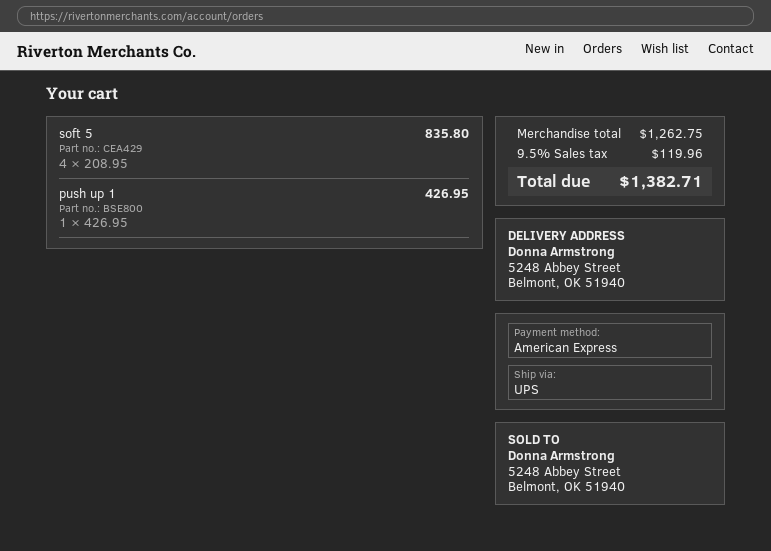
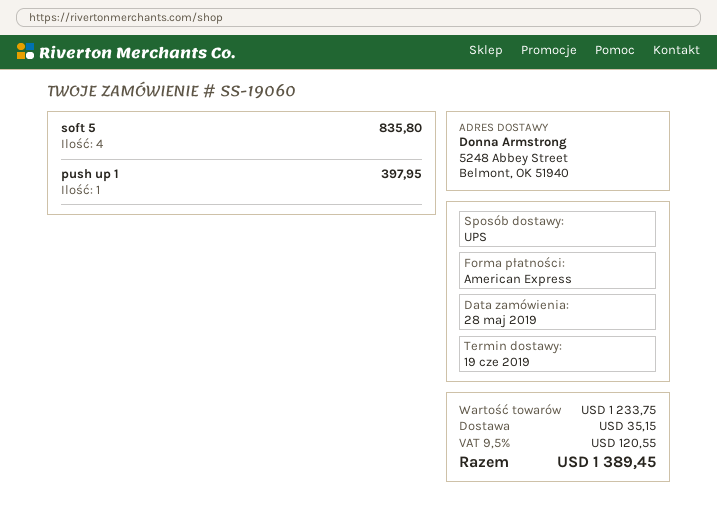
push up 1: 1 for 426.95 -> 1 for 397.95
subtotal: 1262.75 -> 1233.75
shipping: none -> 35.15
tax: 9.5% = 119.96 -> 9.5% = 120.55
total: 1382.71 -> 1389.45

